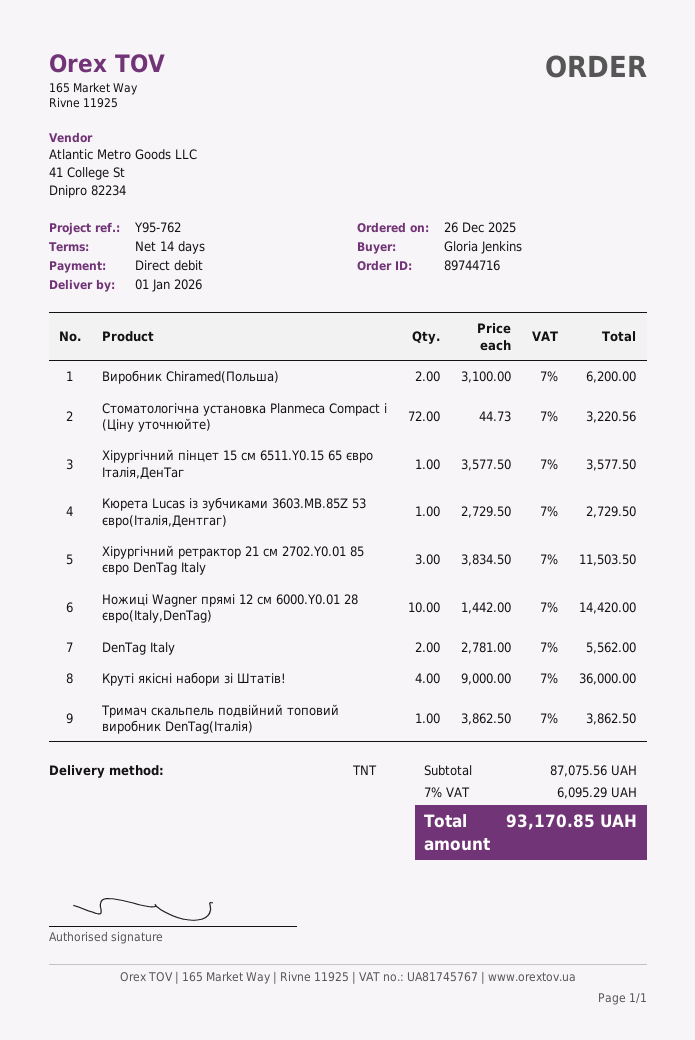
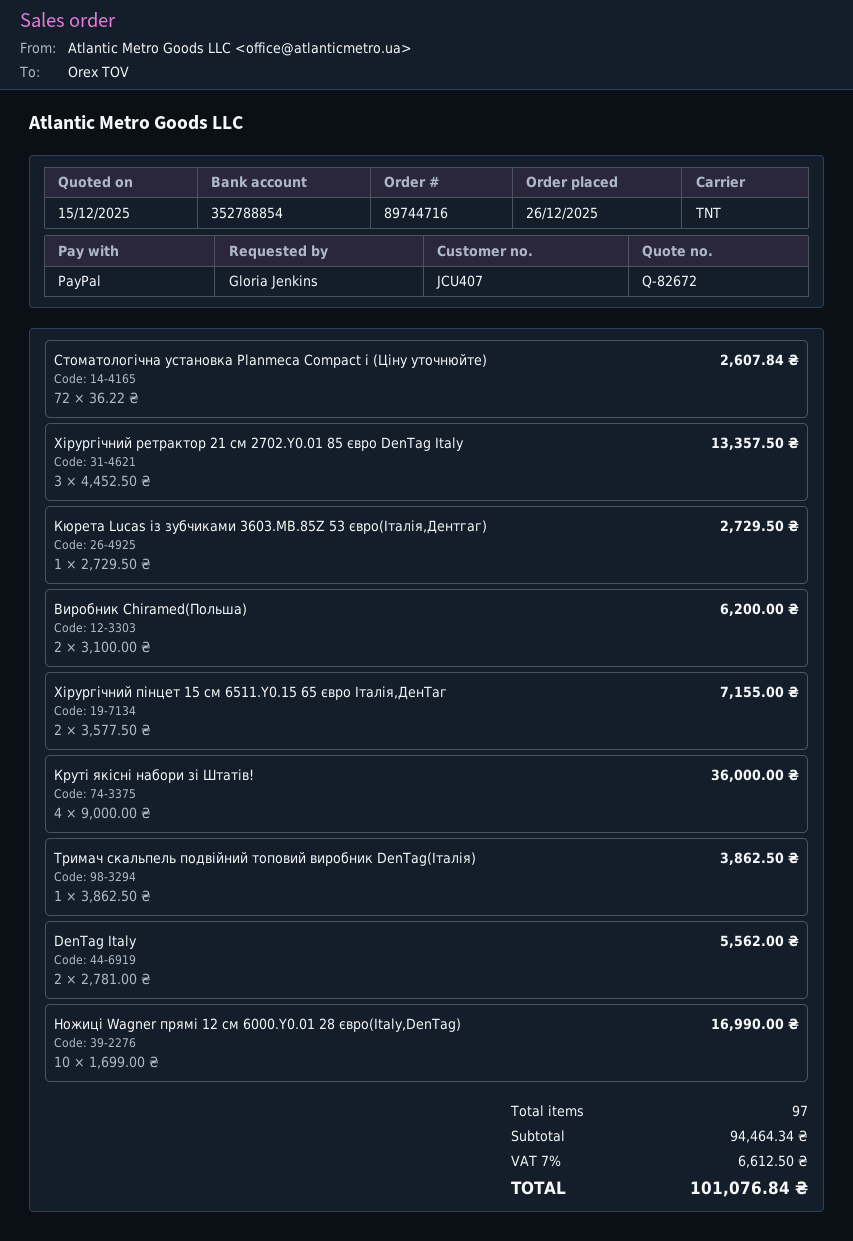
payment method: direct debit -> PayPal
Стоматологічна установка Planmeca Compact i (Ціну уточнюйте): 72 x 44.73 = 3220.56 -> 72 x 36.22 = 2607.84
Хірургічний пінцет 15 см 6511.Y0.15 65 євро Італія,ДенТаг: 1 x 3577.50 = 3577.50 -> 2 x 3577.50 = 7155.00
Хірургічний ретрактор 21 см 2702.Y0.01 85 євро DenTag Italy: 3 x 3834.50 = 11503.50 -> 3 x 4452.50 = 13357.50
Ножиці Wagner прямі 12 см 6000.Y0.01 28 євро(Italy,DenTag): 10 x 1442.00 = 14420.00 -> 10 x 1699.00 = 16990.00
subtotal: 87075.56 -> 94464.34
tax: 7% = 6095.29 -> 7% = 6612.50
total: 93170.85 -> 101076.84

